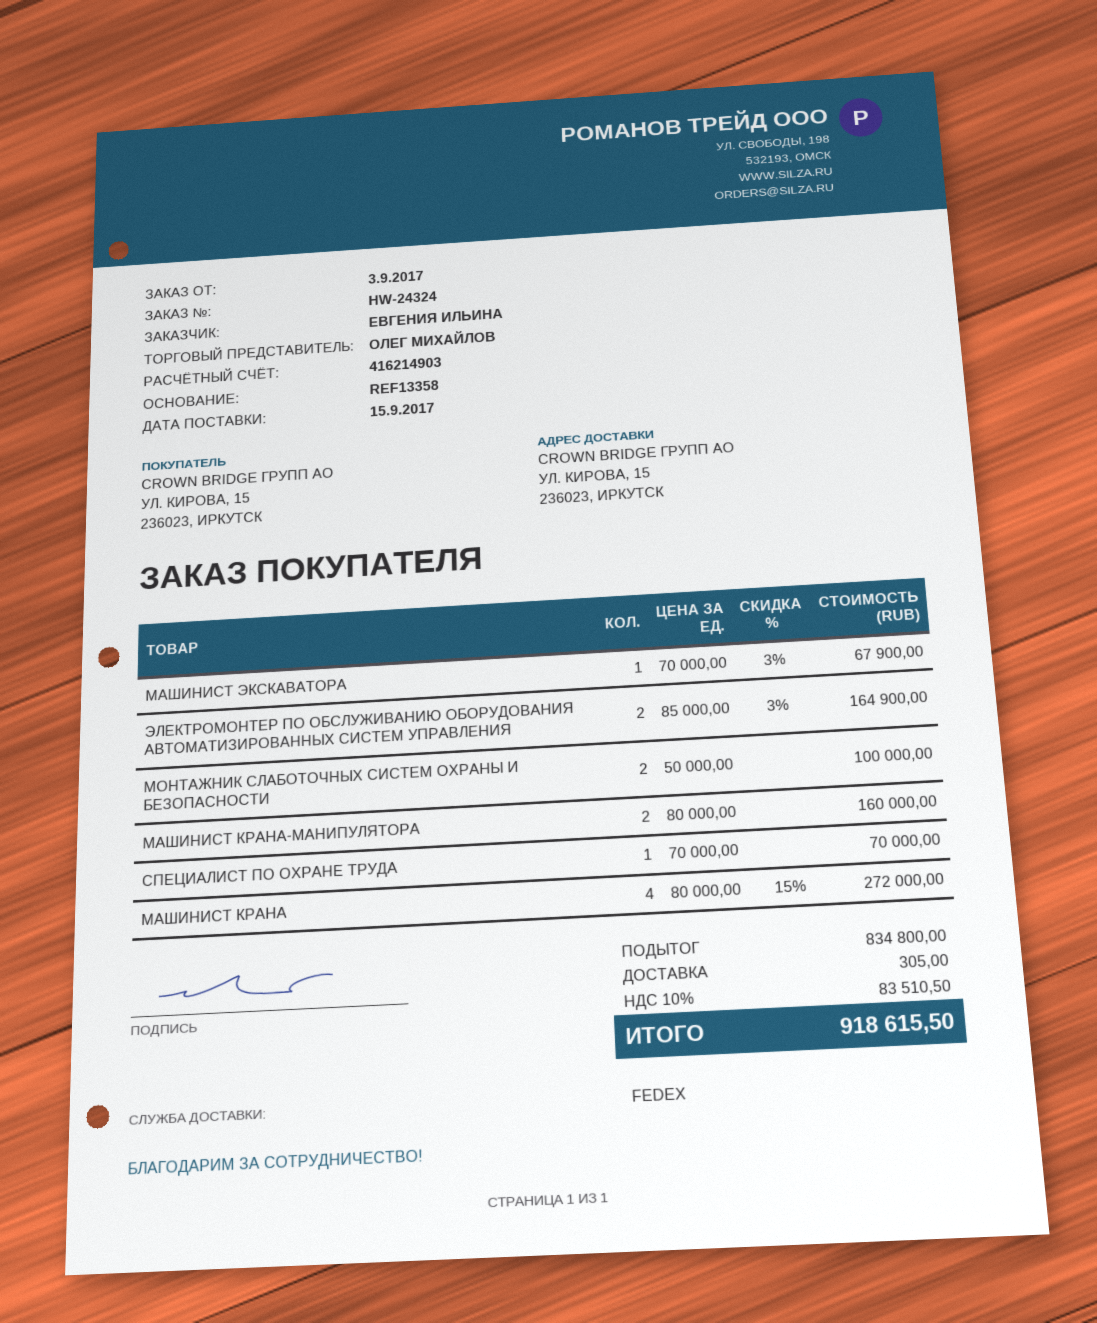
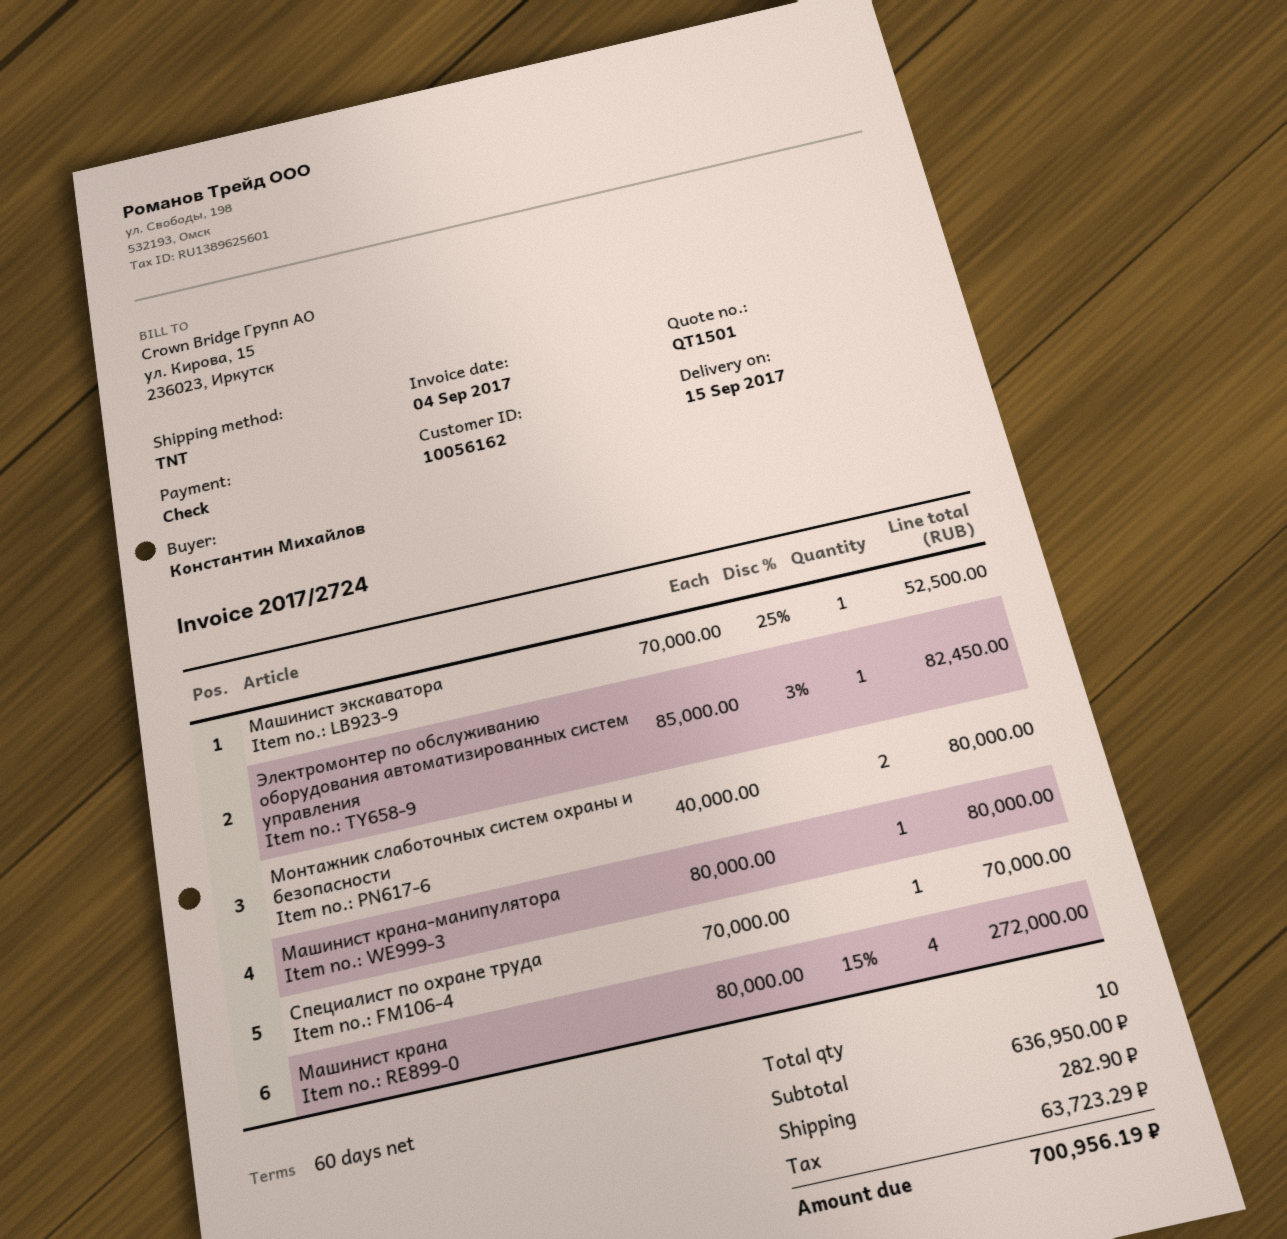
ordered by: ЕВГЕНИЯ ИЛЬИНА -> Константин Михайлов
shipping method: FedEx -> TNT
МАШИНИСТ ЭКСКАВАТОРА: 1 x 70000.00 - 3% = 67900.00 -> 1 x 70000.00 - 25% = 52500.00
ЭЛЕКТРОМОНТЕР ПО ОБСЛУЖИВАНИЮ ОБОРУДОВАНИЯ АВТОМАТИЗИРОВАННЫХ СИСТЕМ УПРАВЛЕНИЯ: 2 x 85000.00 - 3% = 164900.00 -> 1 x 85000.00 - 3% = 82450.00
МОНТАЖНИК СЛАБОТОЧНЫХ СИСТЕМ ОХРАНЫ И БЕЗОПАСНОСТИ: 2 x 50000.00 = 100000.00 -> 2 x 40000.00 = 80000.00
МАШИНИСТ КРАНА-МАНИПУЛЯТОРА: 2 x 80000.00 = 160000.00 -> 1 x 80000.00 = 80000.00
subtotal: 834800.00 -> 636950.00
shipping: 305.00 -> 282.90
tax: 83510.50 -> 63723.29
total: 918615.50 -> 700956.19

